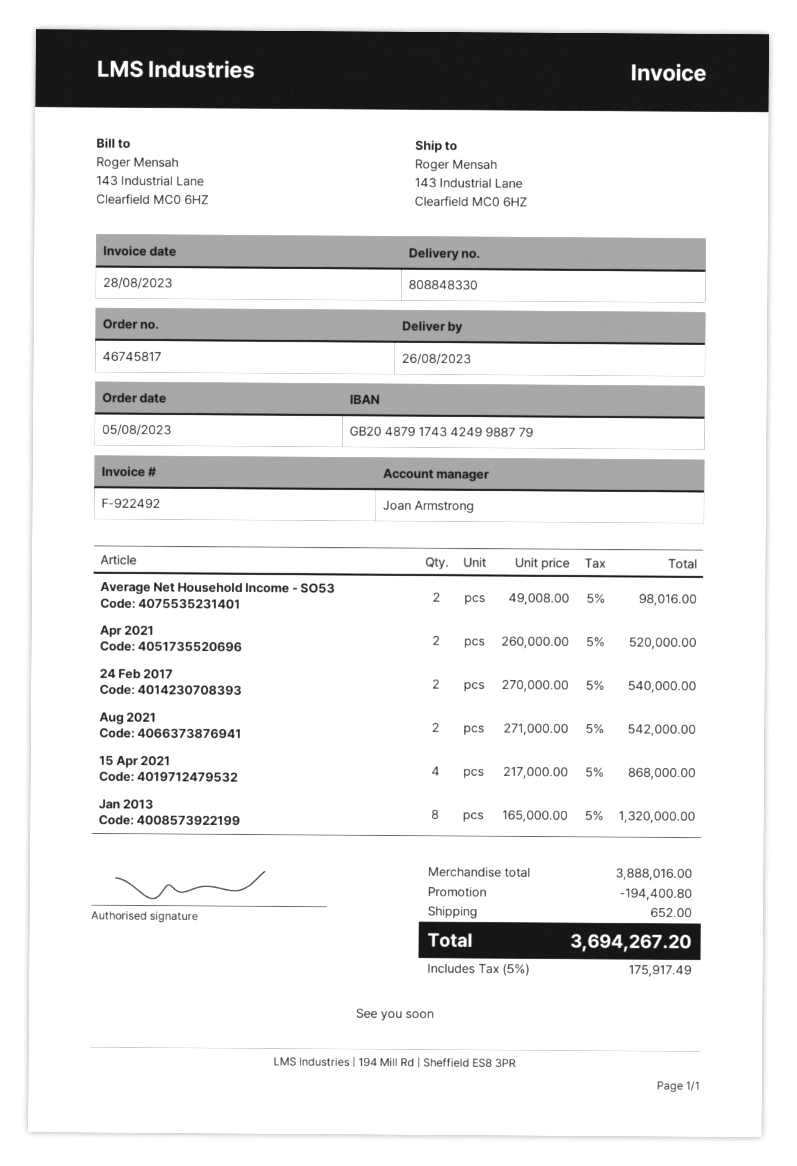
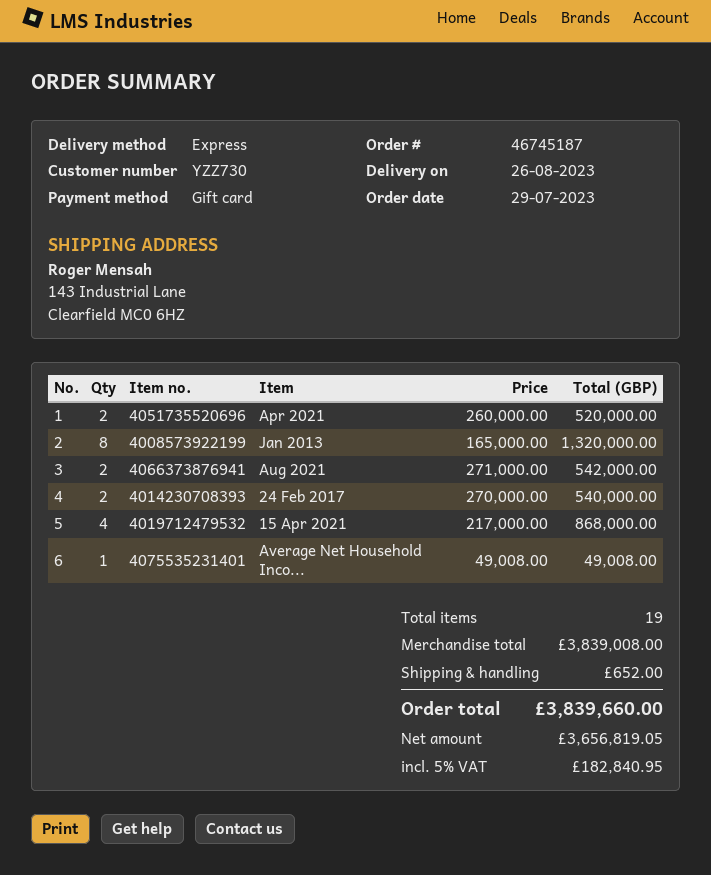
order number: 46745817 -> 46745187
order date: 2023-08-05 -> 2023-07-29
Average Net Household Income - SO53: 2 x 49008.00 = 98016.00 -> 1 x 49008.00 = 49008.00
subtotal: 3888016.00 -> 3839008.00
discount: 194400.80 -> none
tax: 5% = 175917.49 -> 5% = 182840.95
total: 3694267.20 -> 3839660.00

